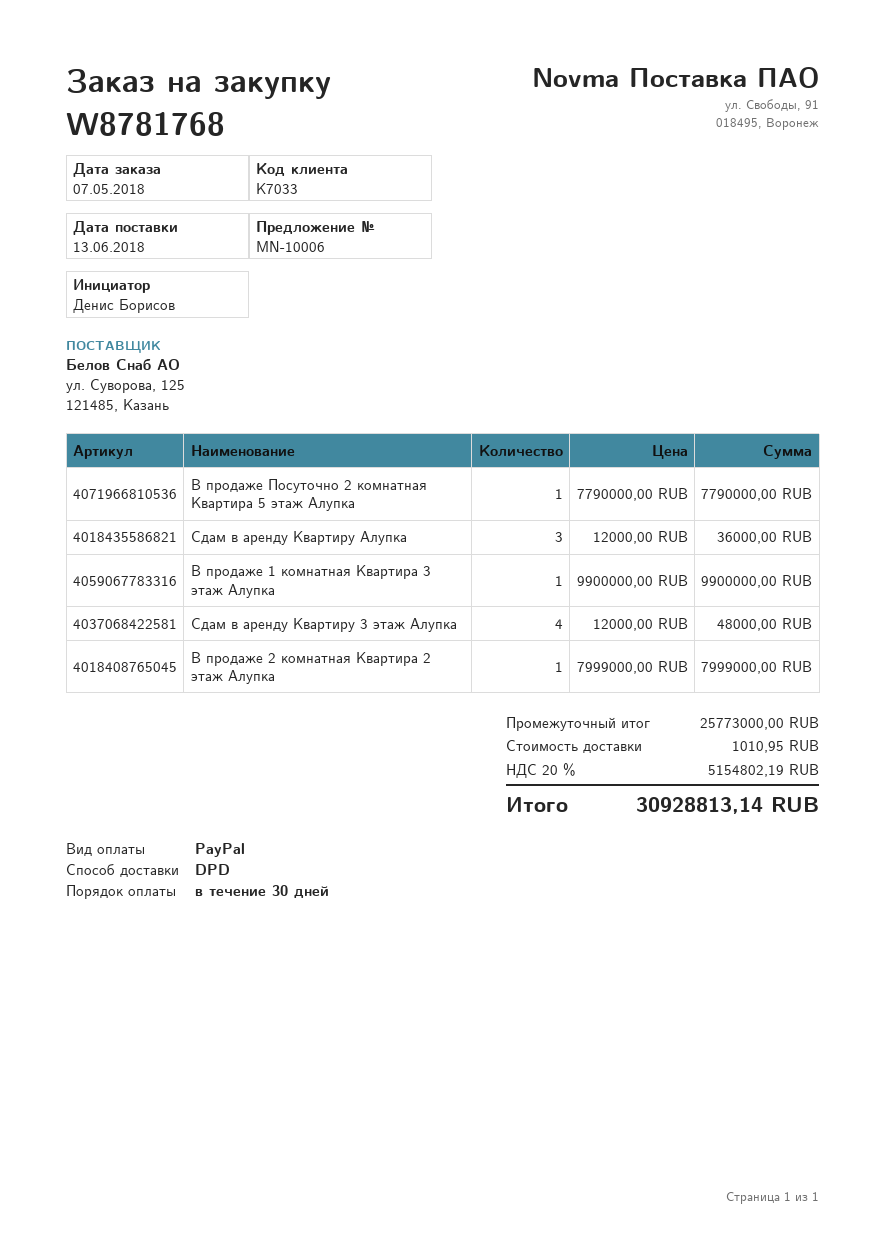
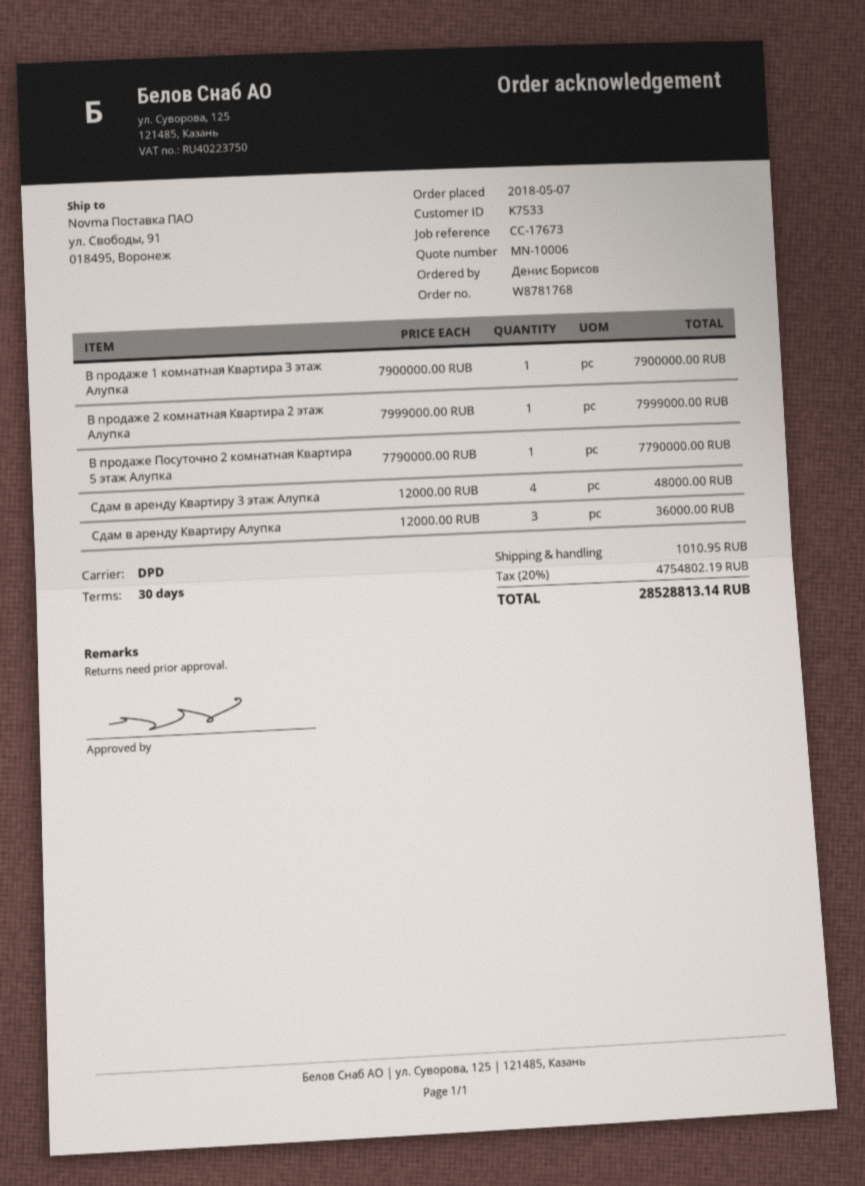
customer number: K7033 -> K7533
В продаже 1 комнатная Квартира 3 этаж Алупка: 1 x 9900000.00 = 9900000.00 -> 1 x 7900000.00 = 7900000.00
tax: 20% = 5154802.19 -> 20% = 4754802.19
total: 30928813.14 -> 28528813.14

